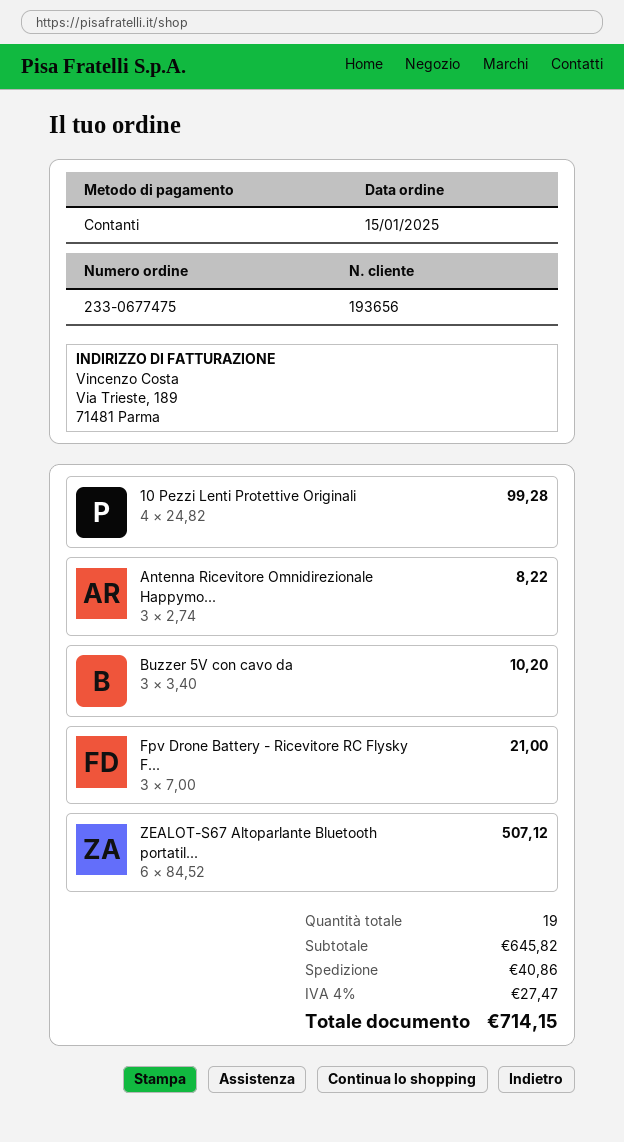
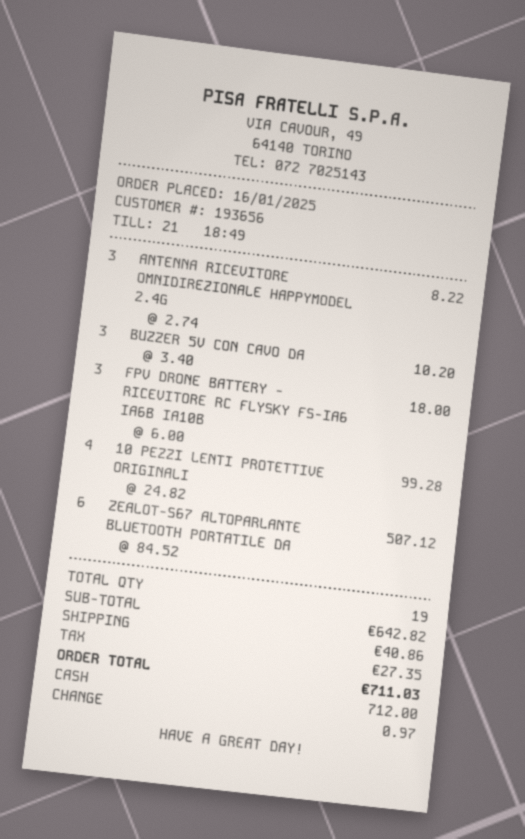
order date: 2025-01-15 -> 2025-01-16
Fpv Drone Battery - Ricevitore RC Flysky F...: 3 x 7.00 = 21.00 -> 3 x 6.00 = 18.00
subtotal: 645.82 -> 642.82
tax: 27.47 -> 27.35
total: 714.15 -> 711.03

